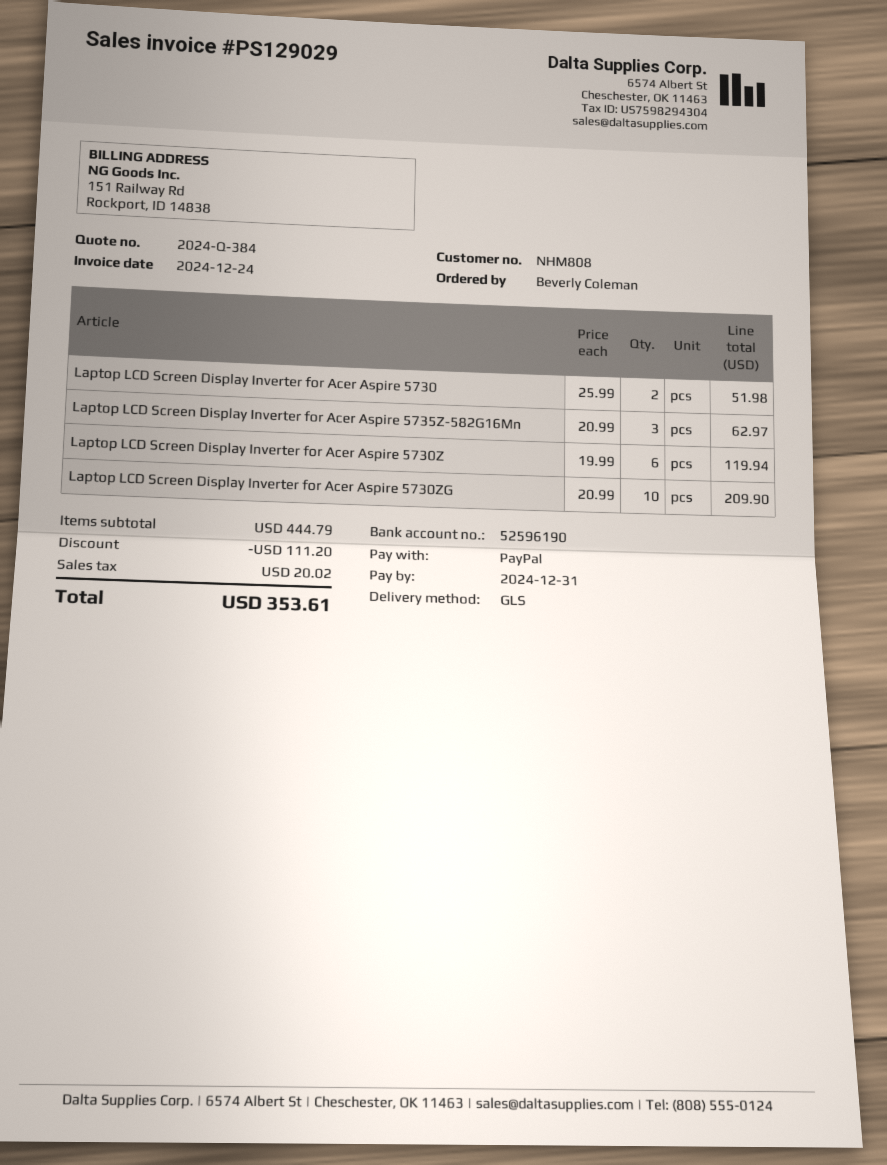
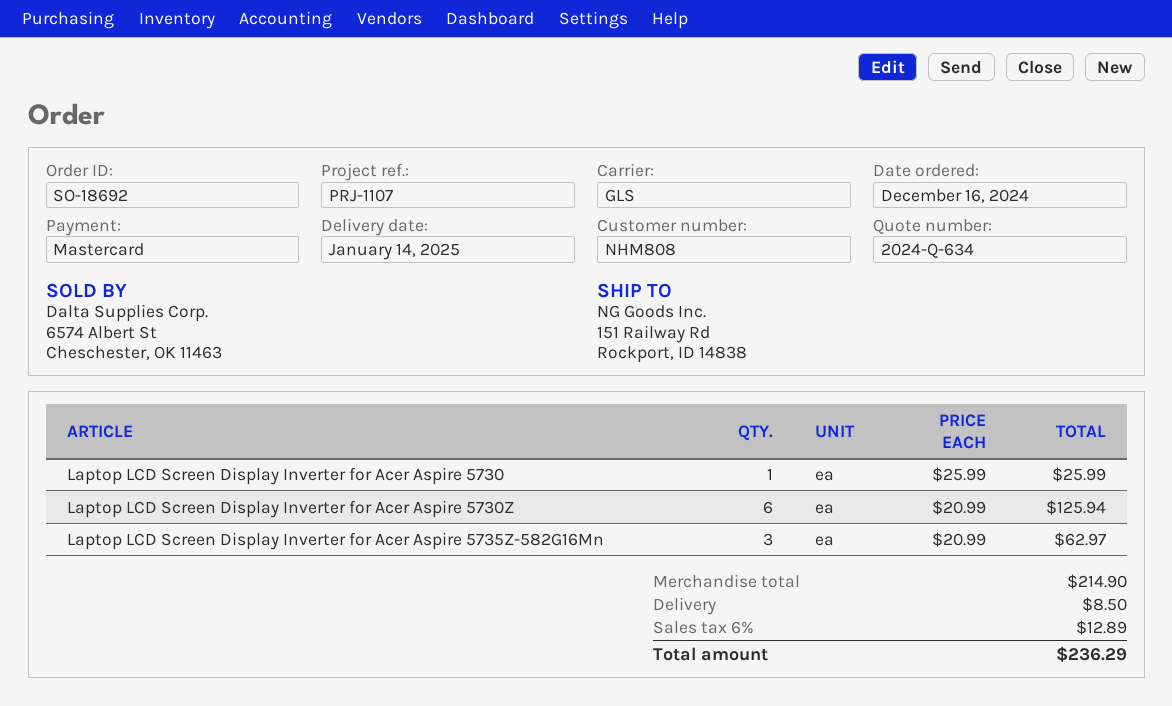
quote number: 2024-Q-384 -> 2024-Q-634
payment method: PayPal -> Mastercard
Laptop LCD Screen Display Inverter for Acer Aspire 5730: 2 x 25.99 = 51.98 -> 1 x 25.99 = 25.99
Laptop LCD Screen Display Inverter for Acer Aspire 5730Z: 6 x 19.99 = 119.94 -> 6 x 20.99 = 125.94
Laptop LCD Screen Display Inverter for Acer Aspire 5730ZG: 10 x 20.99 = 209.90 -> none
subtotal: 444.79 -> 214.90
discount: 111.20 -> none
shipping: none -> 8.50
tax: 20.02 -> 12.89
total: 353.61 -> 236.29

